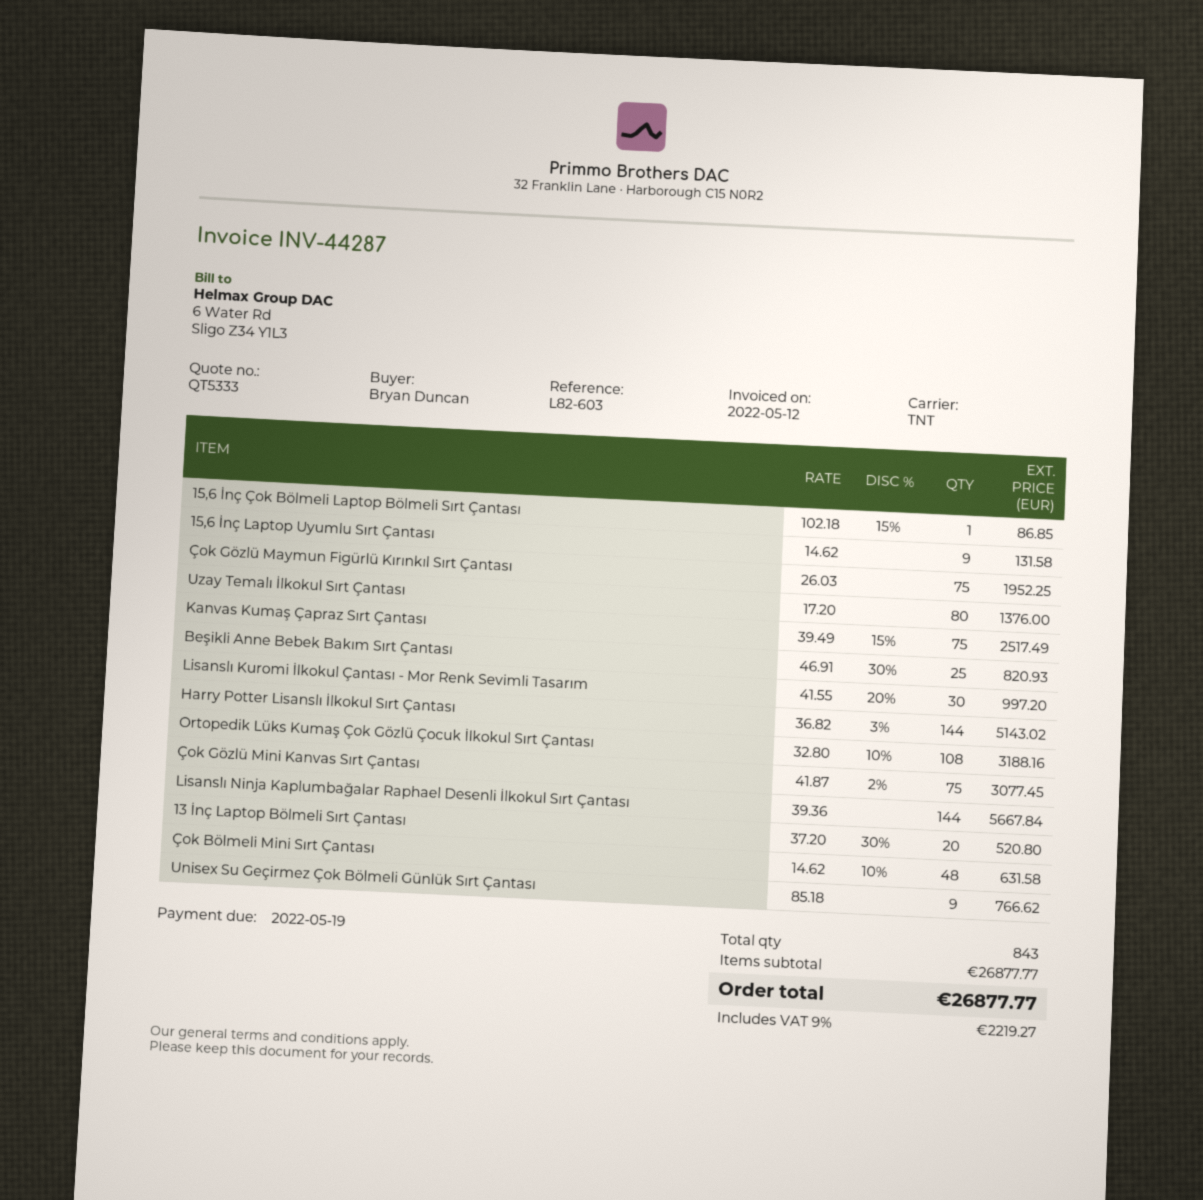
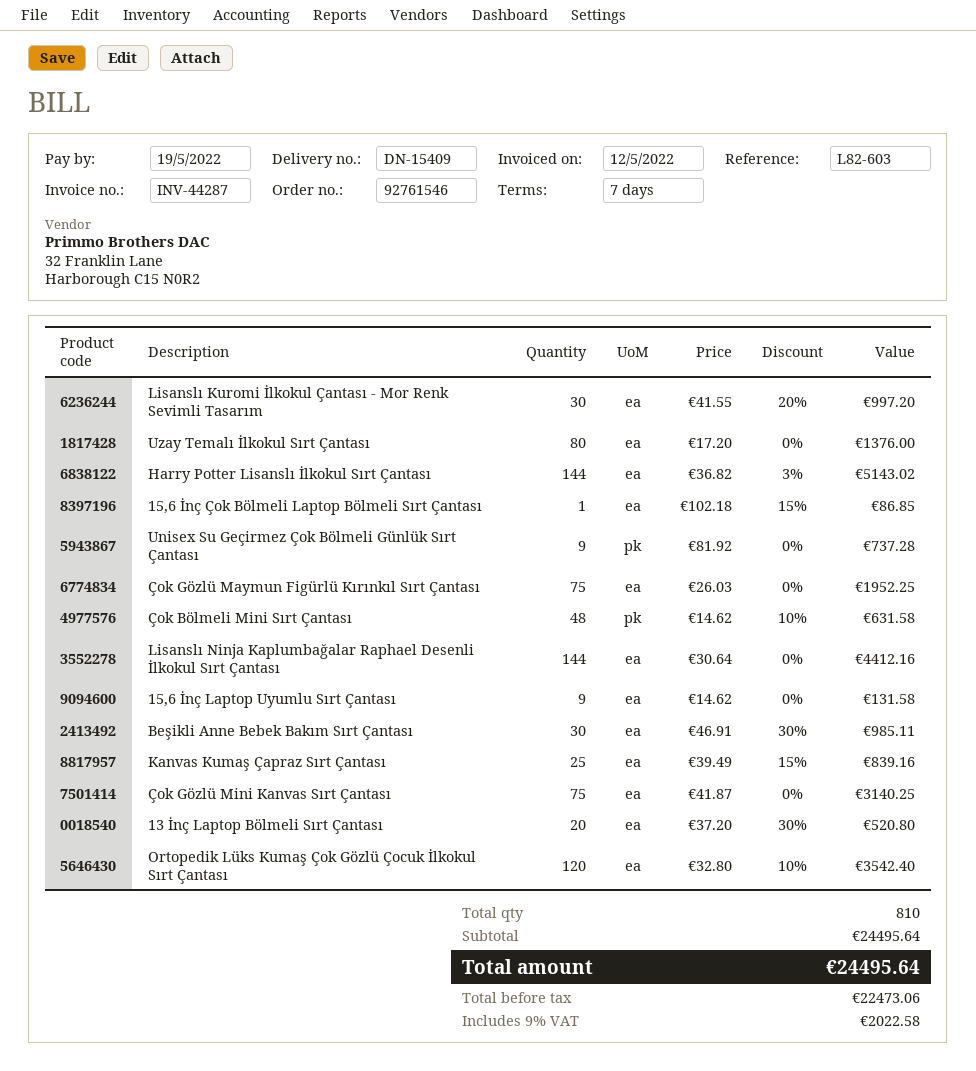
Kanvas Kumaş Çapraz Sırt Çantası: 75 x 39.49 - 15% = 2517.49 -> 25 x 39.49 - 15% = 839.16
Beşikli Anne Bebek Bakım Sırt Çantası: 25 x 46.91 - 30% = 820.93 -> 30 x 46.91 - 30% = 985.11
Ortopedik Lüks Kumaş Çok Gözlü Çocuk İlkokul Sırt Çantası: 108 x 32.80 - 10% = 3188.16 -> 120 x 32.80 - 10% = 3542.40
Çok Gözlü Mini Kanvas Sırt Çantası: 75 x 41.87 - 2% = 3077.45 -> 75 x 41.87 = 3140.25
Lisanslı Ninja Kaplumbağalar Raphael Desenli İlkokul Sırt Çantası: 144 x 39.36 = 5667.84 -> 144 x 30.64 = 4412.16
Unisex Su Geçirmez Çok Bölmeli Günlük Sırt Çantası: 9 x 85.18 = 766.62 -> 9 x 81.92 = 737.28
total quantity: 843 -> 810
subtotal: 26877.77 -> 24495.64
tax: 9% = 2219.27 -> 9% = 2022.58
total: 26877.77 -> 24495.64

